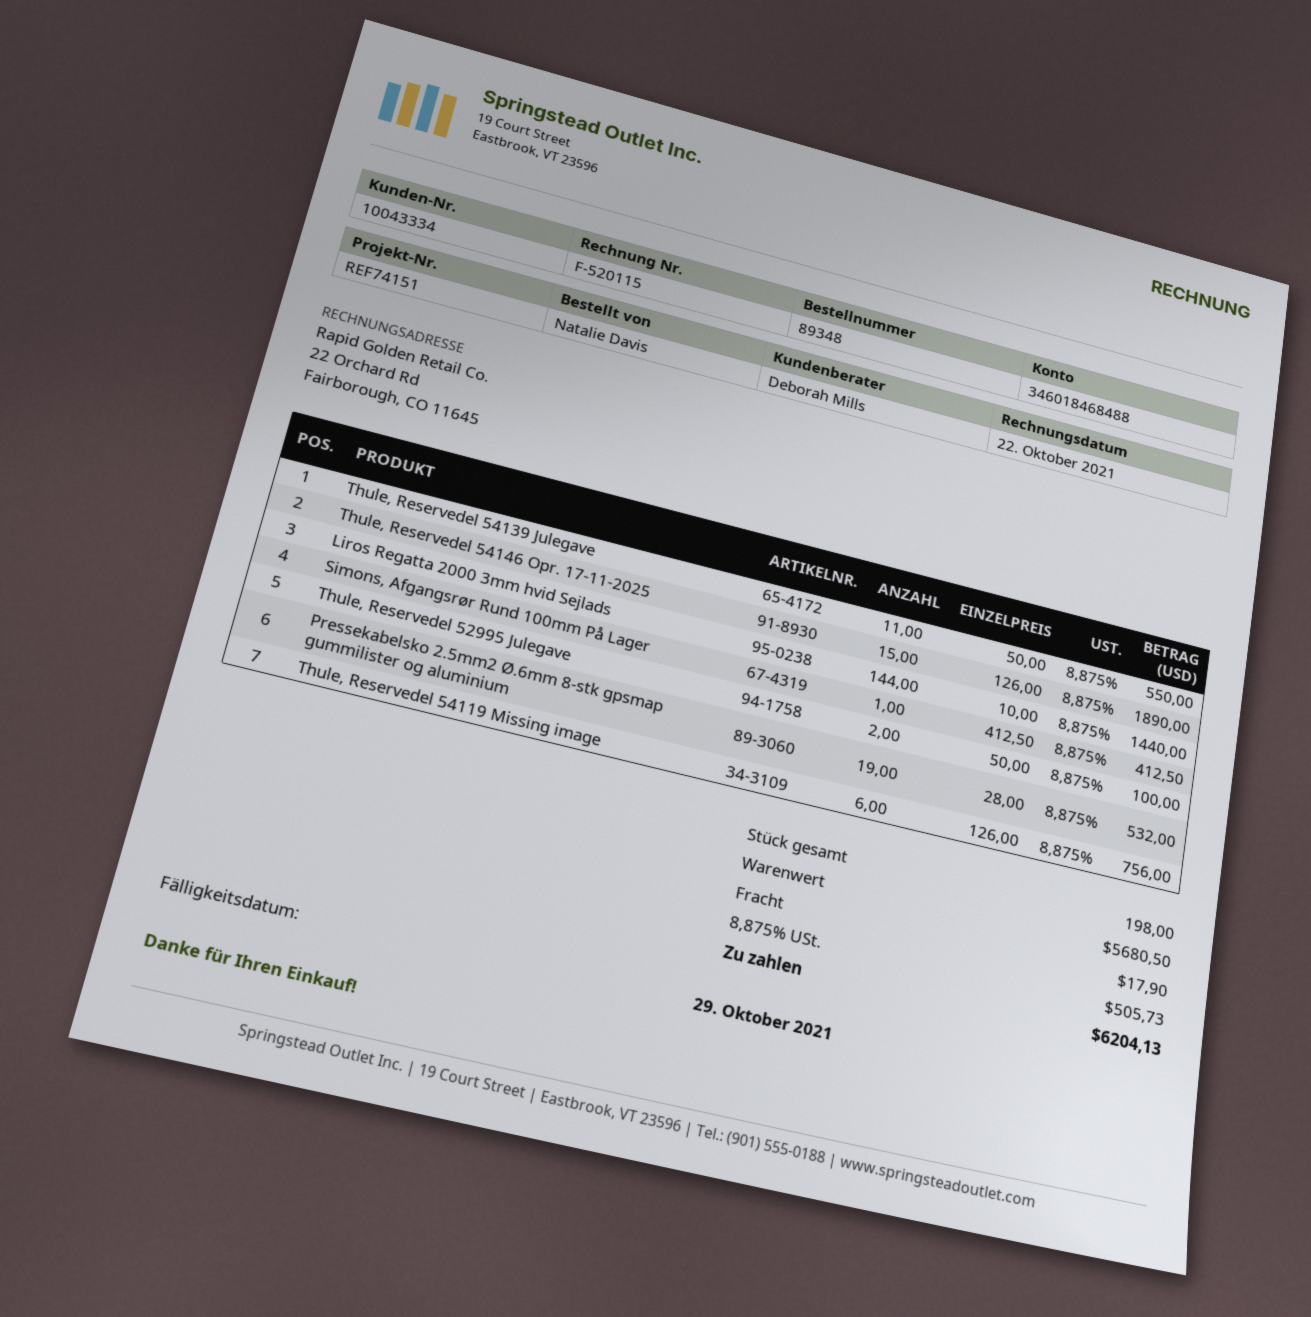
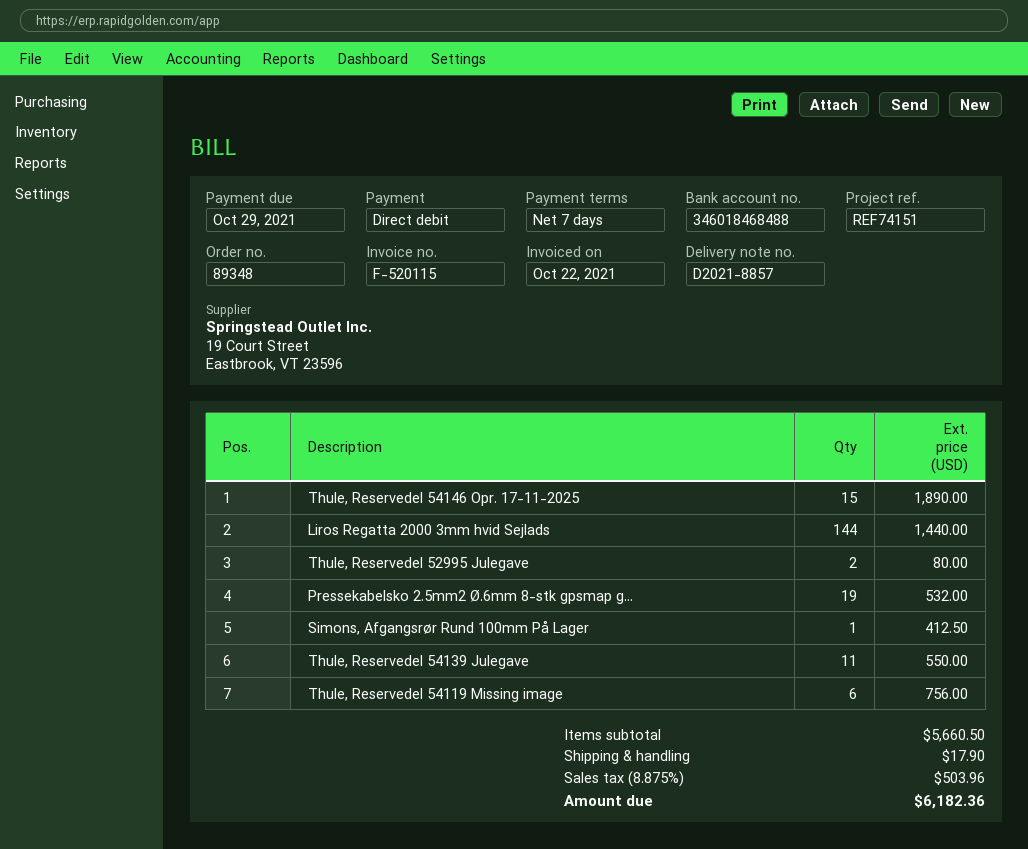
Thule, Reservedel 52995 Julegave: 2 for 100.00 -> 2 for 80.00
subtotal: 5680.50 -> 5660.50
tax: 8.875% = 505.73 -> 8.875% = 503.96
total: 6204.13 -> 6182.36

